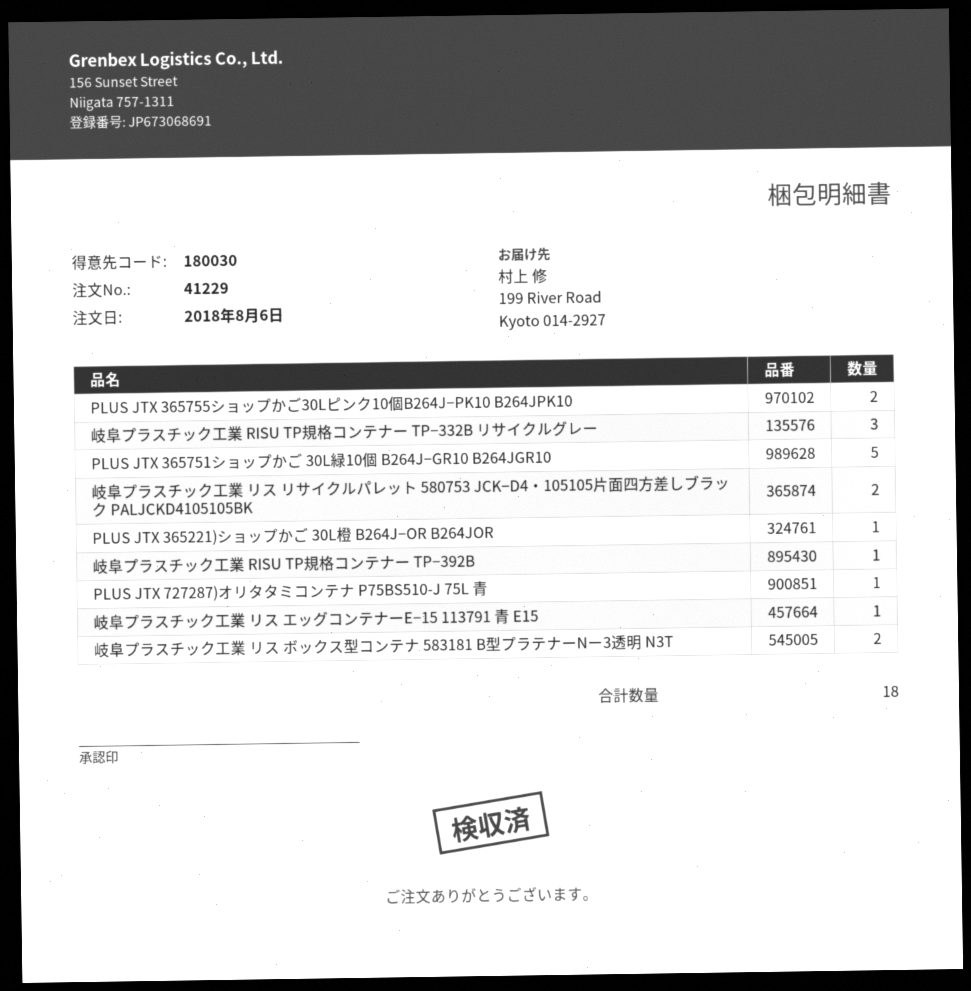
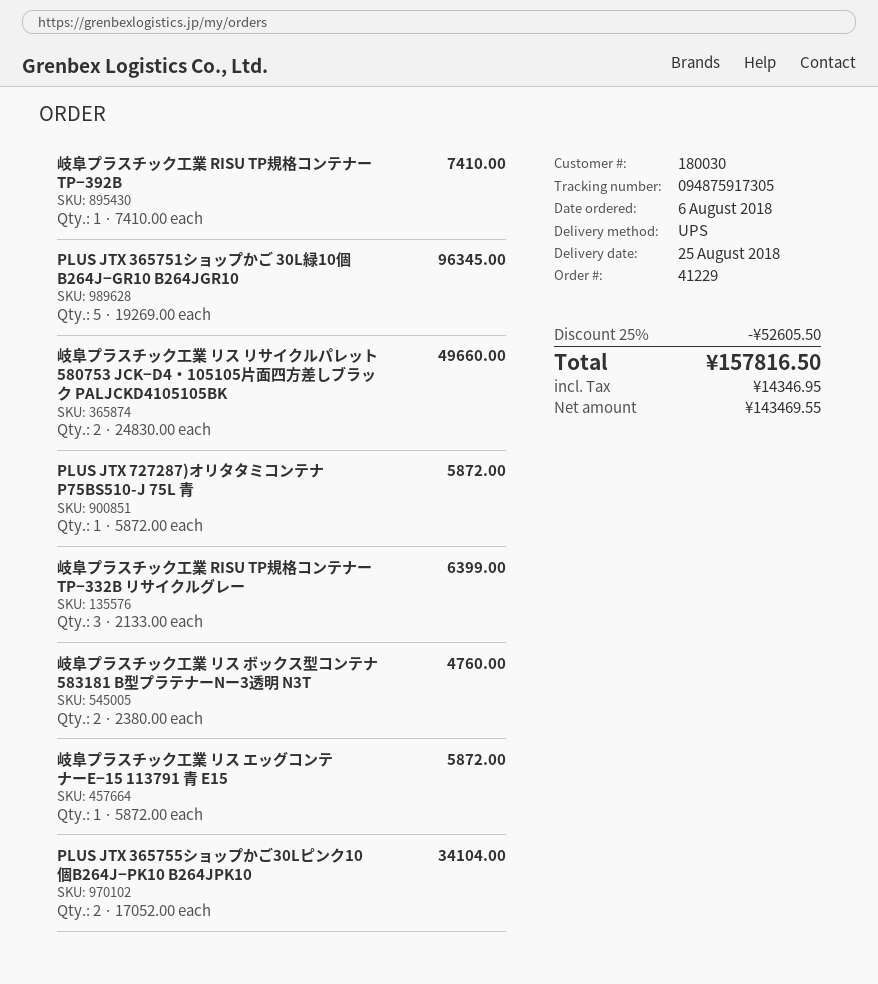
PLUS JTX 365221)ショップかご 30L橙 B264J−OR B264JOR: 1 -> none

